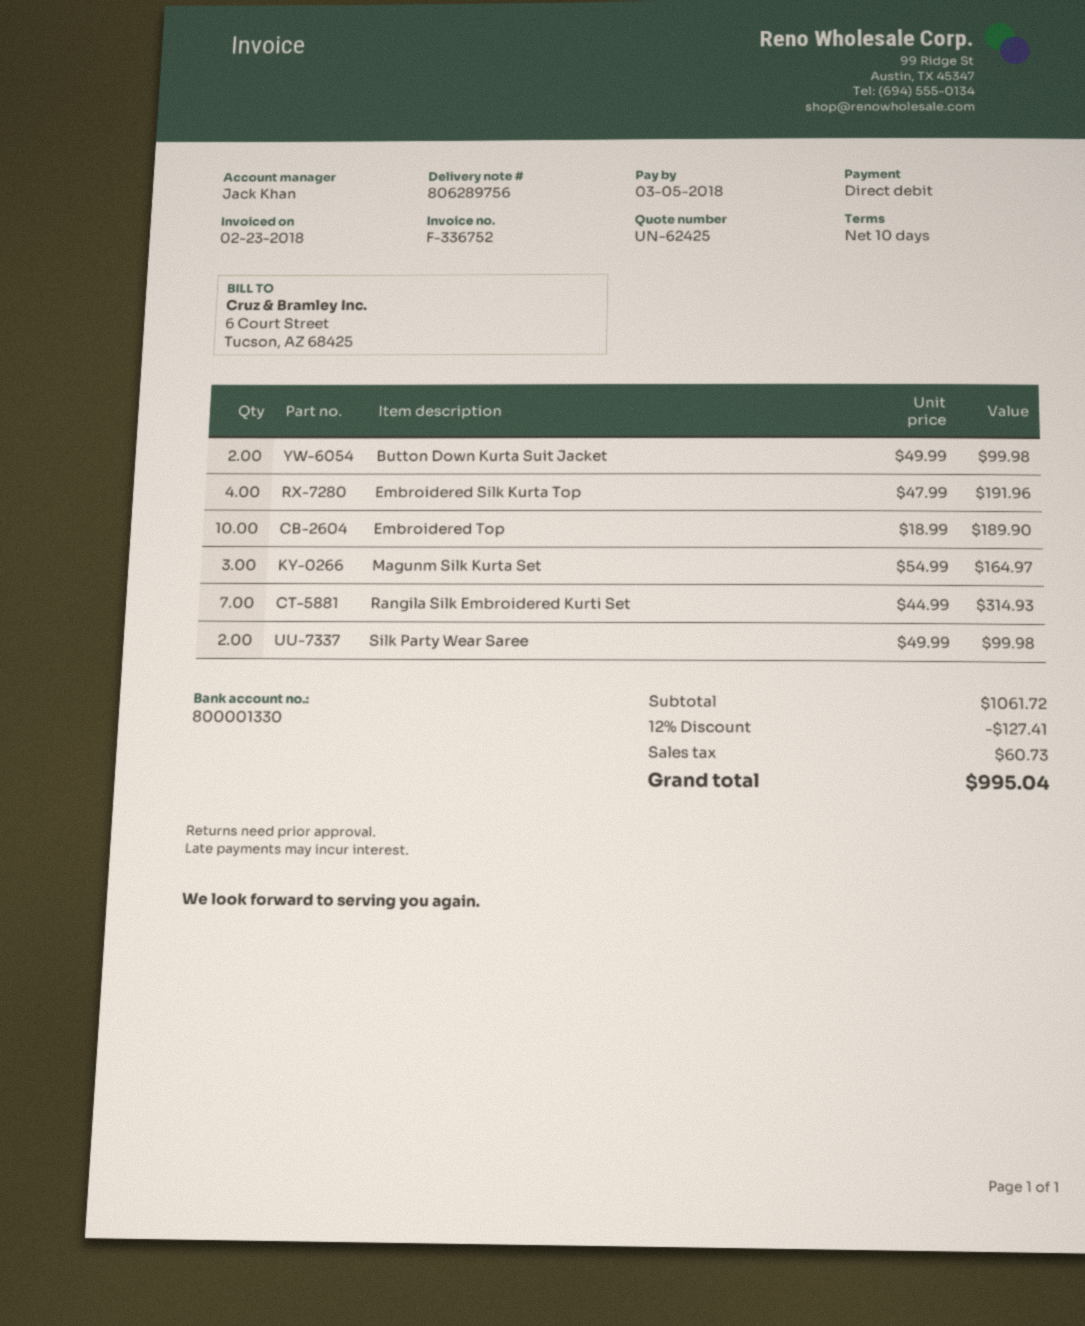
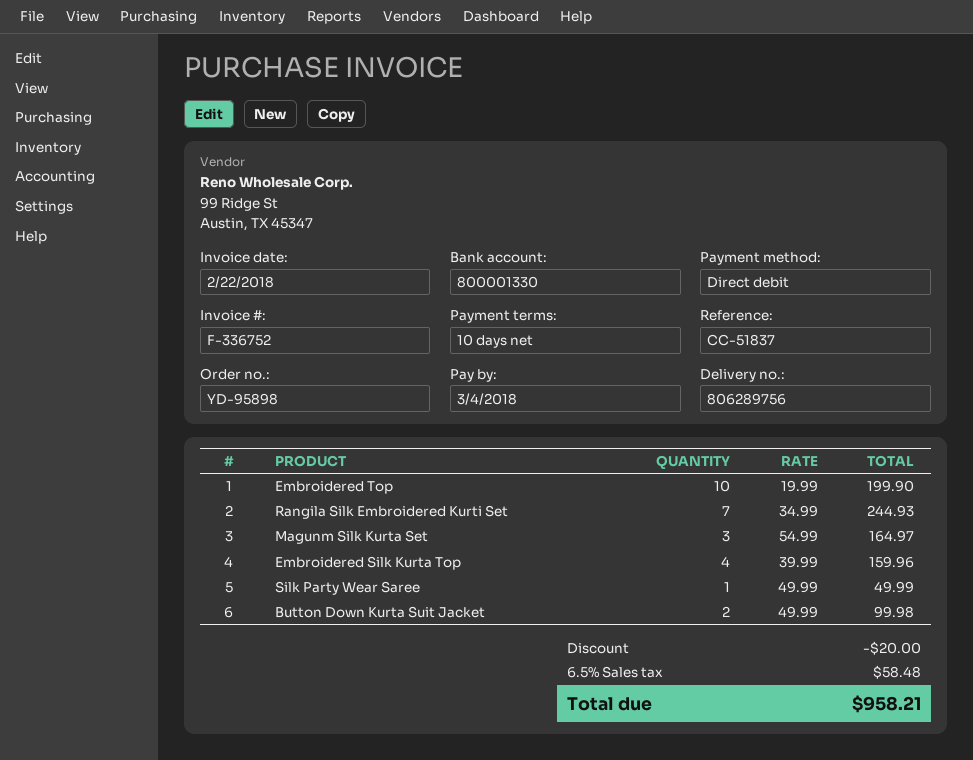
invoice date: 2018-02-23 -> 2018-02-22
due date: 2018-03-05 -> 2018-03-04
Embroidered Silk Kurta Top: 4 x 47.99 = 191.96 -> 4 x 39.99 = 159.96
Embroidered Top: 10 x 18.99 = 189.90 -> 10 x 19.99 = 199.90
Rangila Silk Embroidered Kurti Set: 7 x 44.99 = 314.93 -> 7 x 34.99 = 244.93
Silk Party Wear Saree: 2 x 49.99 = 99.98 -> 1 x 49.99 = 49.99
discount: 127.41 -> 20.00
tax: 60.73 -> 58.48
total: 995.04 -> 958.21

